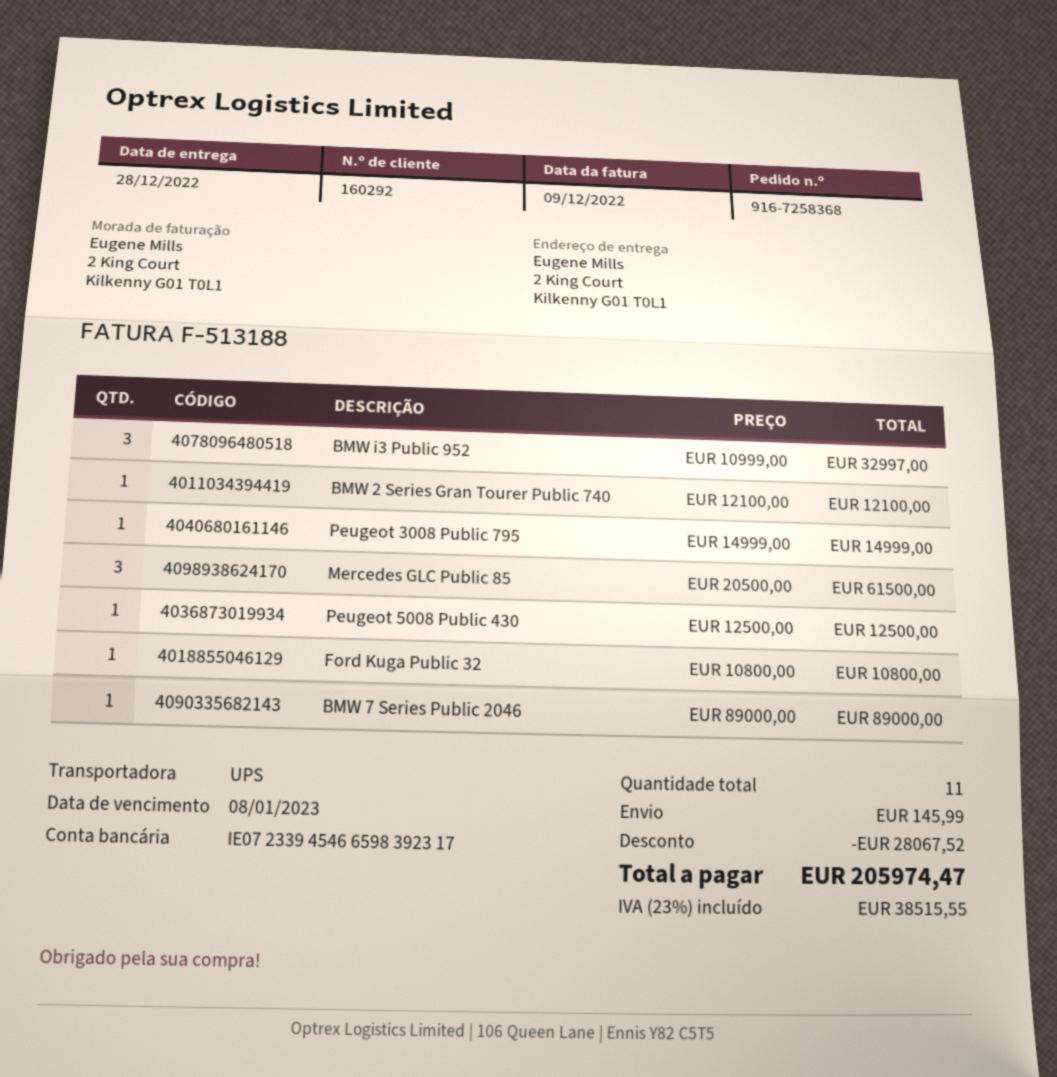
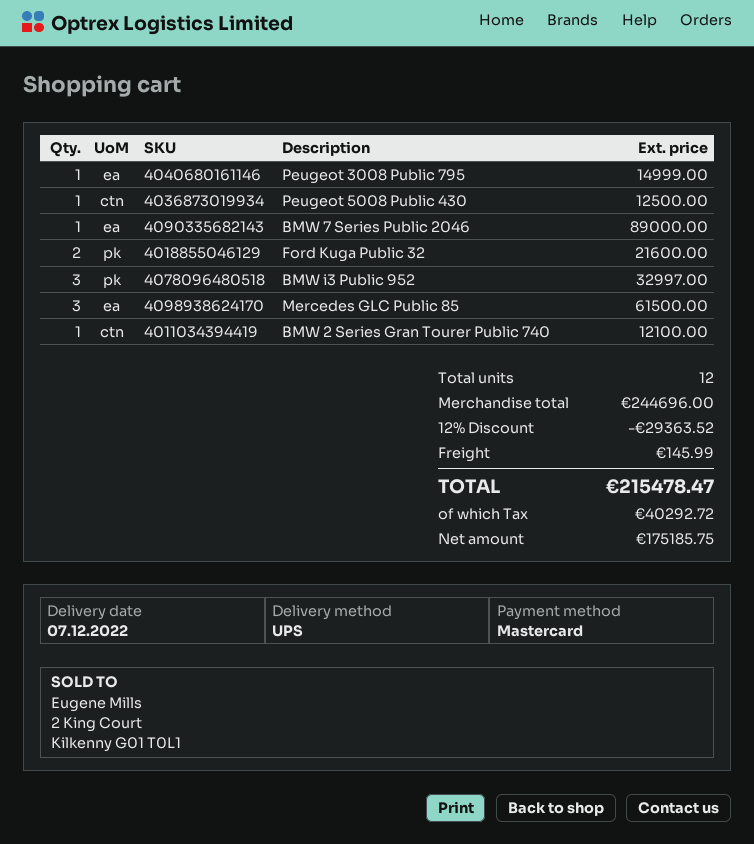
delivery date: 2022-12-28 -> 2022-12-07
Ford Kuga Public 32: 1 for 10800.00 -> 2 for 21600.00
total quantity: 11 -> 12
discount: 28067.52 -> 29363.52
tax: 38515.55 -> 40292.72
total: 205974.47 -> 215478.47

